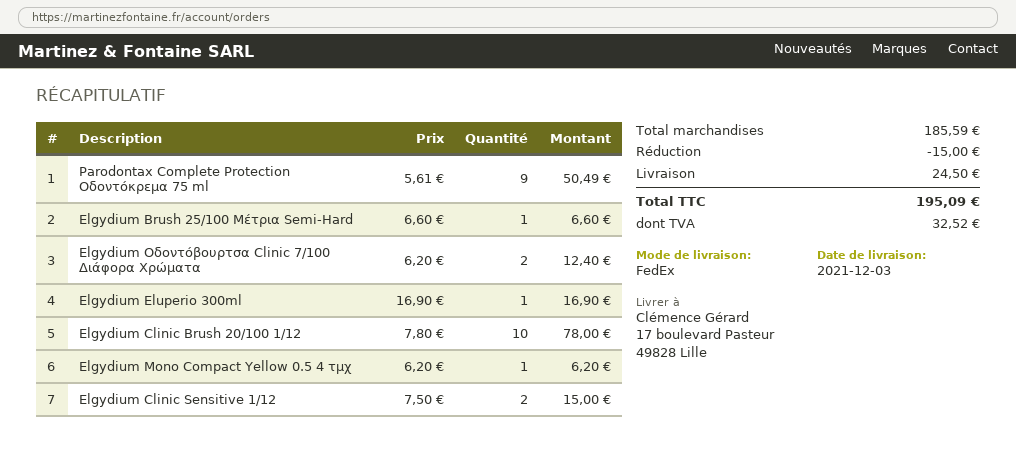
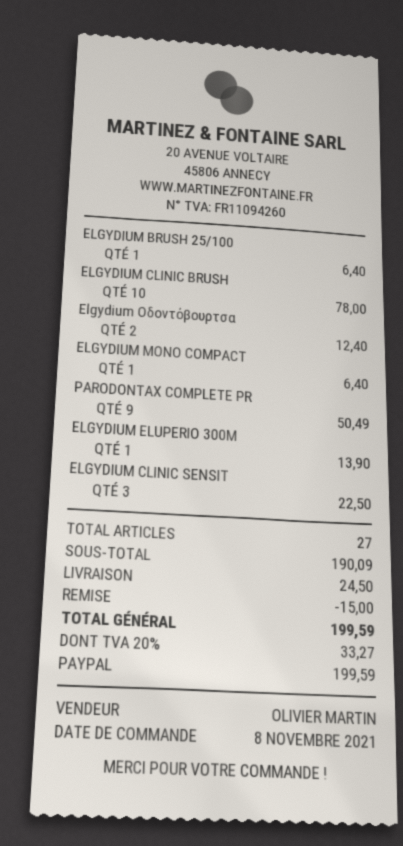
Elgydium Brush 25/100 Μέτρια Semi-Hard: 1 for 6.60 -> 1 for 6.40
Elgydium Eluperio 300ml: 1 for 16.90 -> 1 for 13.90
Elgydium Mono Compact Yellow 0.5 4 τμχ: 1 for 6.20 -> 1 for 6.40
Elgydium Clinic Sensitive 1/12: 2 for 15.00 -> 3 for 22.50
subtotal: 185.59 -> 190.09
tax: 32.52 -> 33.27
total: 195.09 -> 199.59

